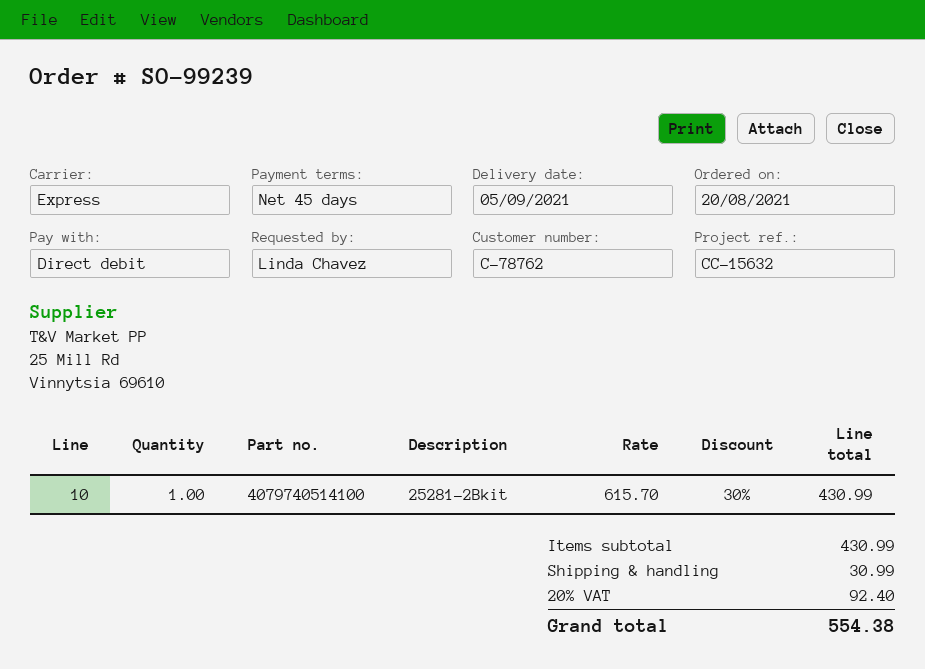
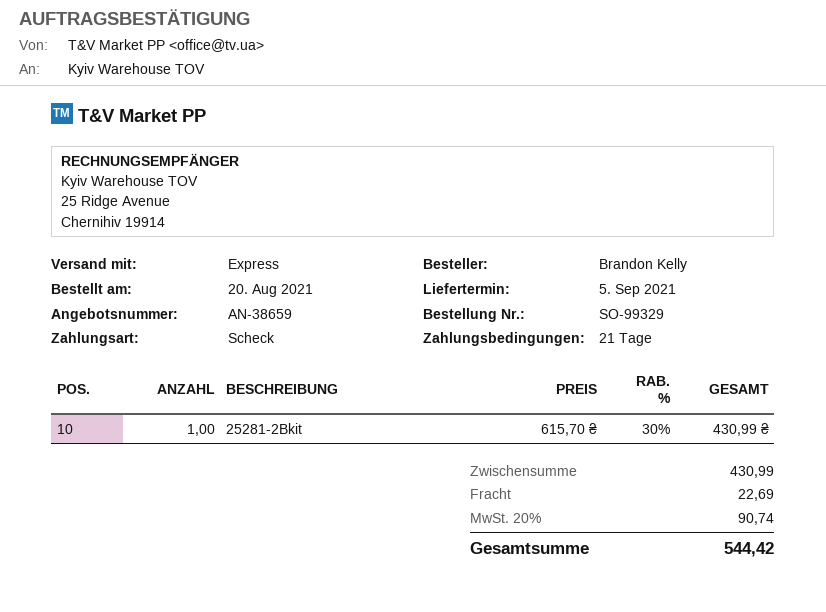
order number: SO-99239 -> SO-99329
payment terms: 45 days -> 21 days
ordered by: Linda Chavez -> Brandon Kelly
payment method: direct debit -> cheque
shipping: 30.99 -> 22.69
tax: 20% = 92.40 -> 20% = 90.74
total: 554.38 -> 544.42

